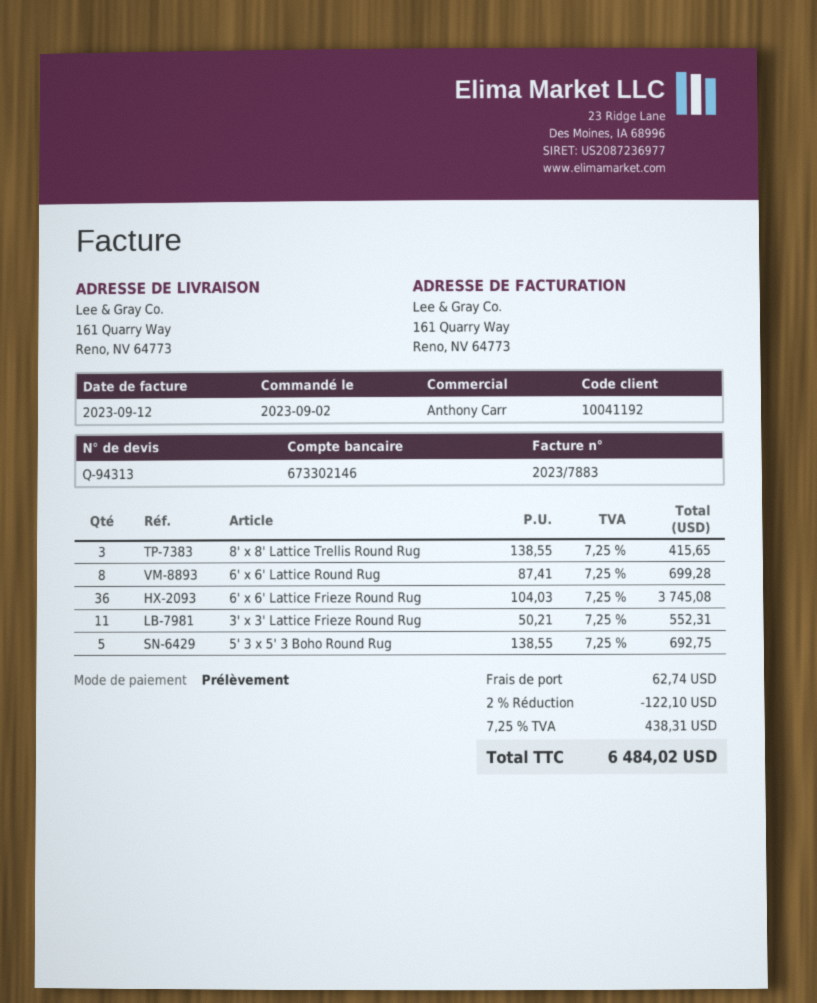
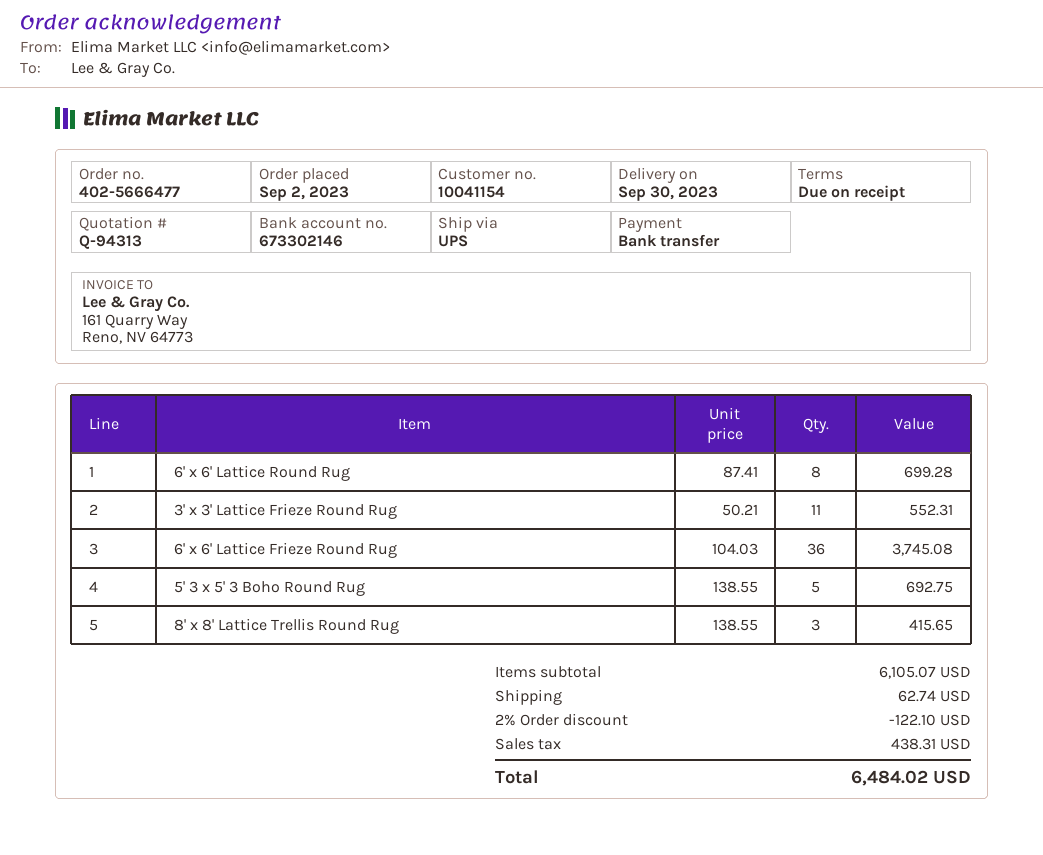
customer number: 10041192 -> 10041154
payment method: direct debit -> bank transfer

